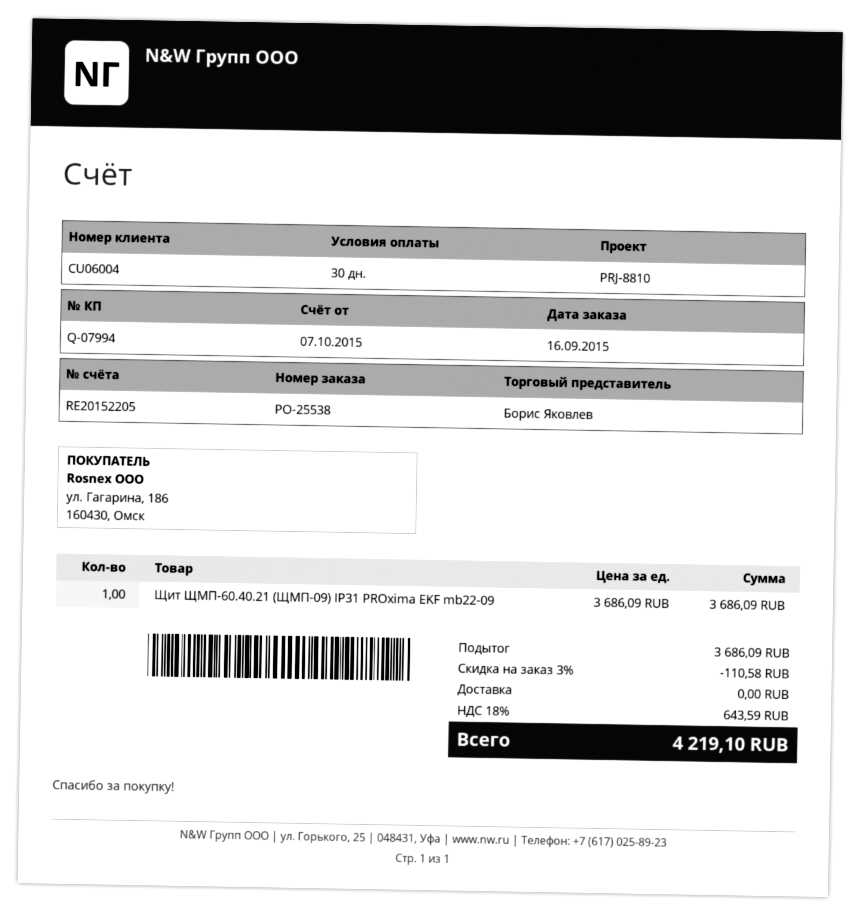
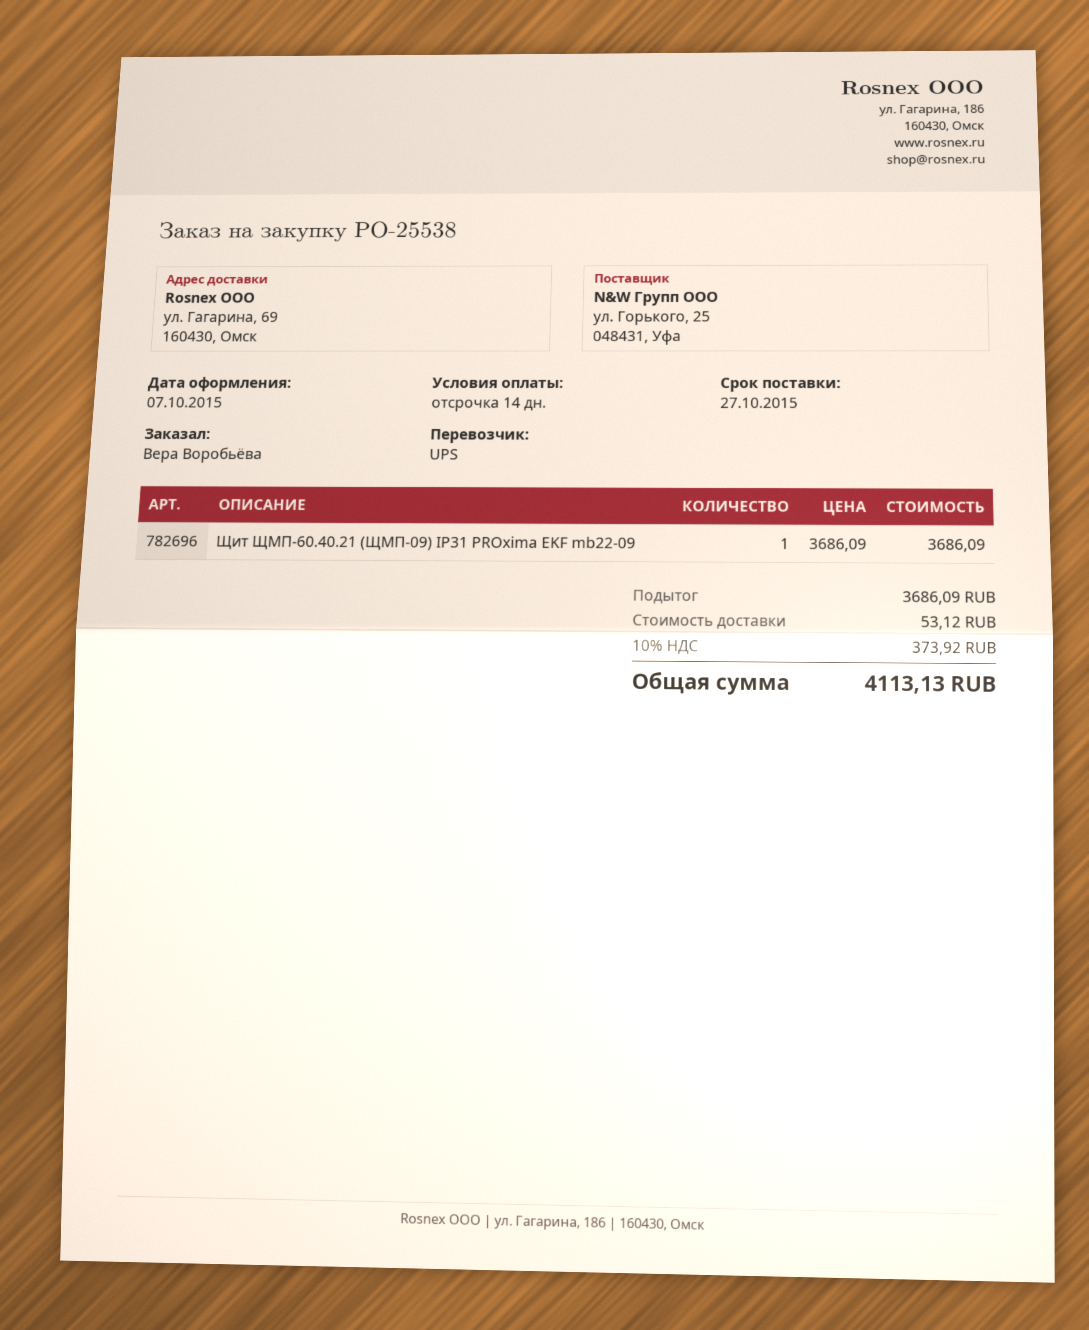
order date: 2015-09-16 -> 2015-10-07
payment terms: 30 days -> 14 days
discount: 3% = 110.58 -> none
shipping: 0.00 -> 53.12
tax: 18% = 643.59 -> 10% = 373.92
total: 4219.10 -> 4113.13

